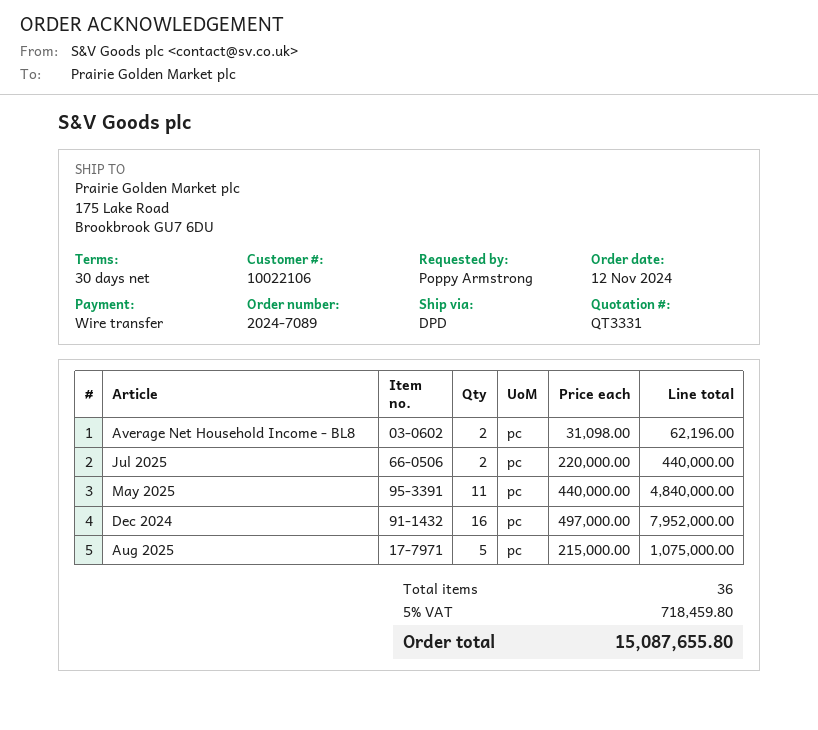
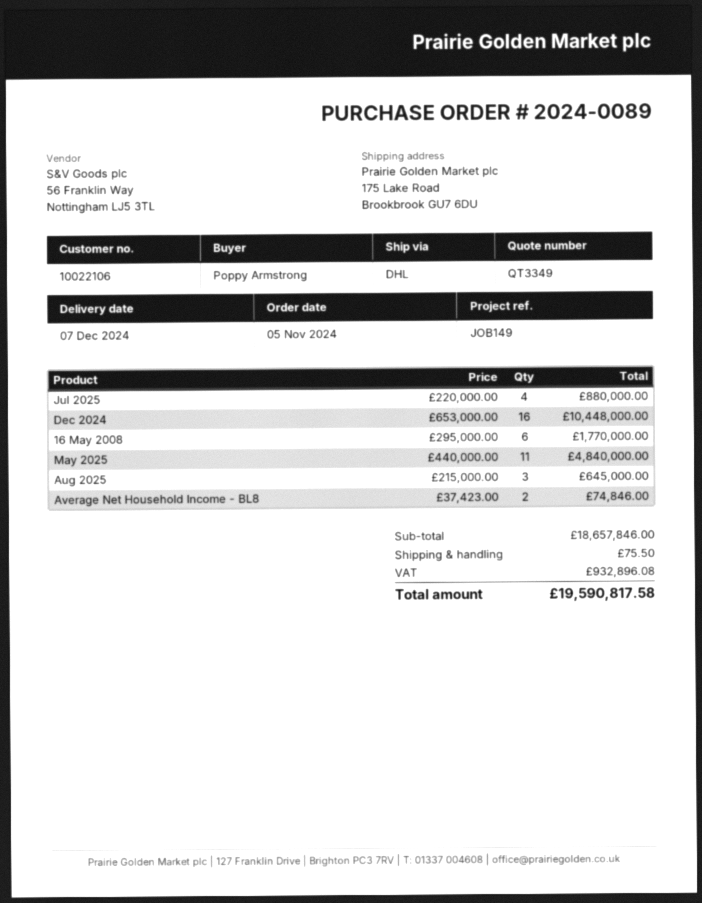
quote number: QT3331 -> QT3349
order number: 2024-7089 -> 2024-0089
order date: 2024-11-12 -> 2024-11-05
shipping method: DPD -> DHL
Average Net Household Income - BL8: 2 x 31098.00 = 62196.00 -> 2 x 37423.00 = 74846.00
Jul 2025: 2 x 220000.00 = 440000.00 -> 4 x 220000.00 = 880000.00
Dec 2024: 16 x 497000.00 = 7952000.00 -> 16 x 653000.00 = 10448000.00
Aug 2025: 5 x 215000.00 = 1075000.00 -> 3 x 215000.00 = 645000.00
16 May 2008: none -> 6 x 295000.00 = 1770000.00
shipping: none -> 75.50
tax: 718459.80 -> 932896.08
total: 15087655.80 -> 19590817.58

